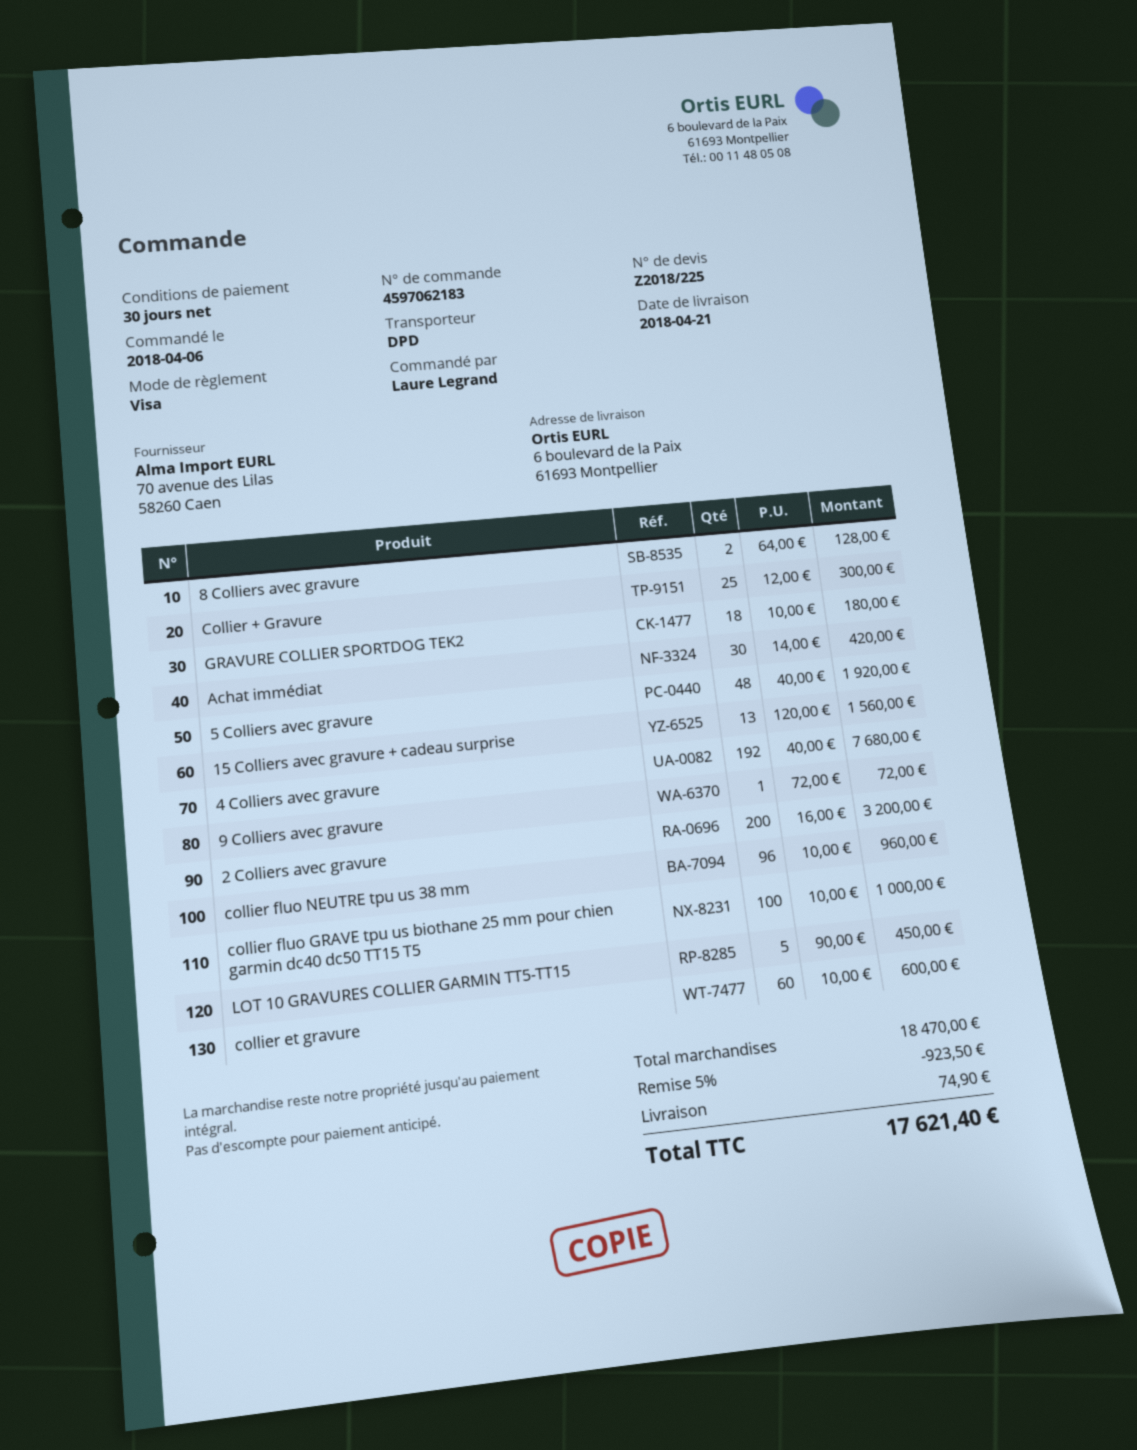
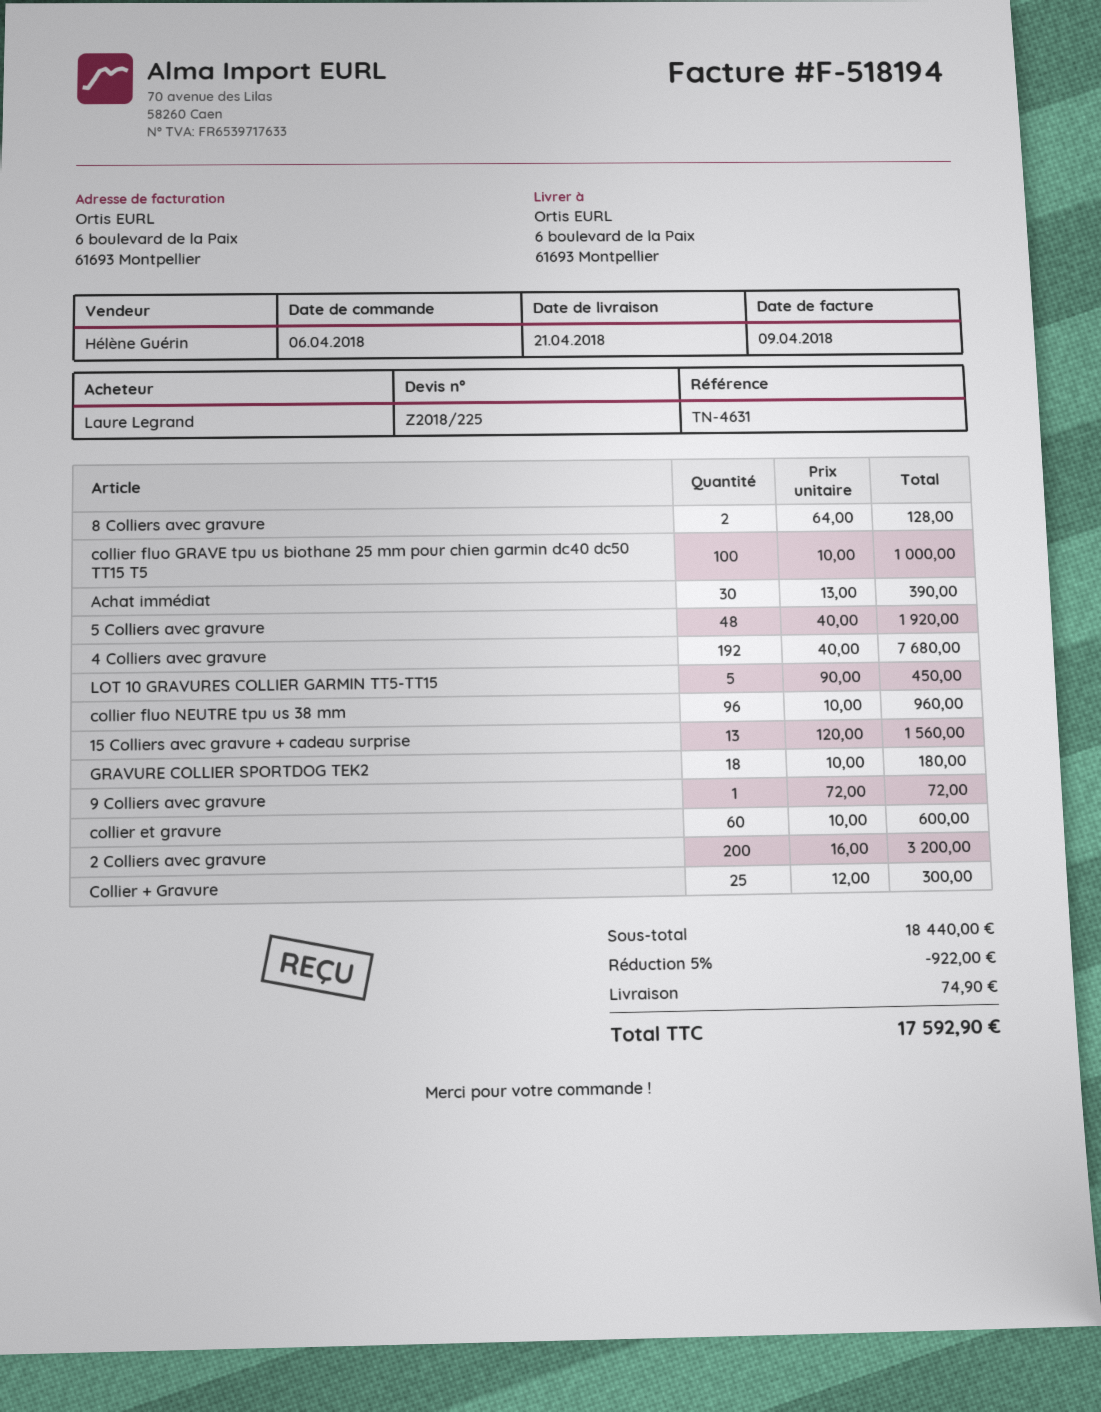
Achat immédiat: 30 x 14.00 = 420.00 -> 30 x 13.00 = 390.00
subtotal: 18470.00 -> 18440.00
discount: 5% = 923.50 -> 5% = 922.00
total: 17621.40 -> 17592.90

